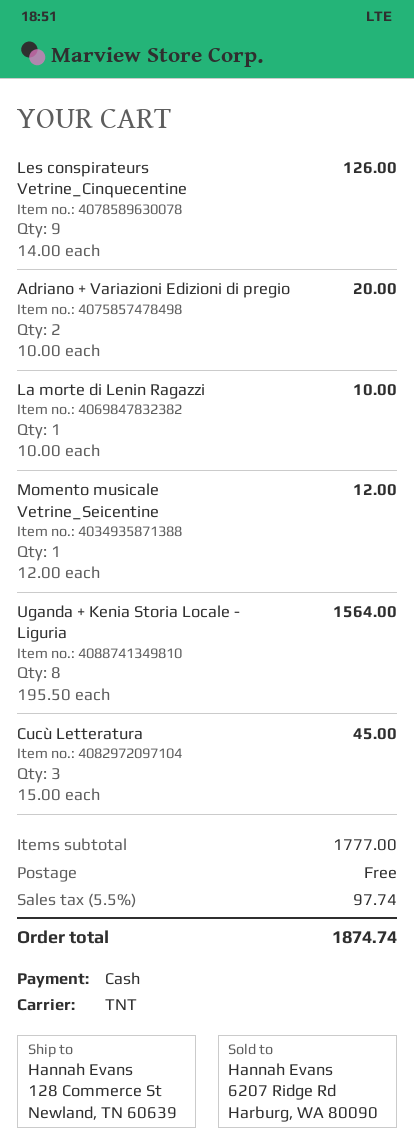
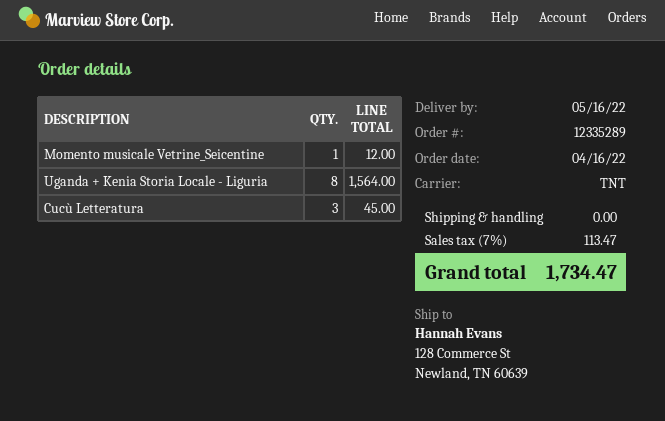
Les conspirateurs Vetrine_Cinquecentine: 9 for 126.00 -> none
Adriano + Variazioni Edizioni di pregio: 2 for 20.00 -> none
La morte di Lenin Ragazzi: 1 for 10.00 -> none
tax: 5.5% = 97.74 -> 7% = 113.47
total: 1874.74 -> 1734.47

